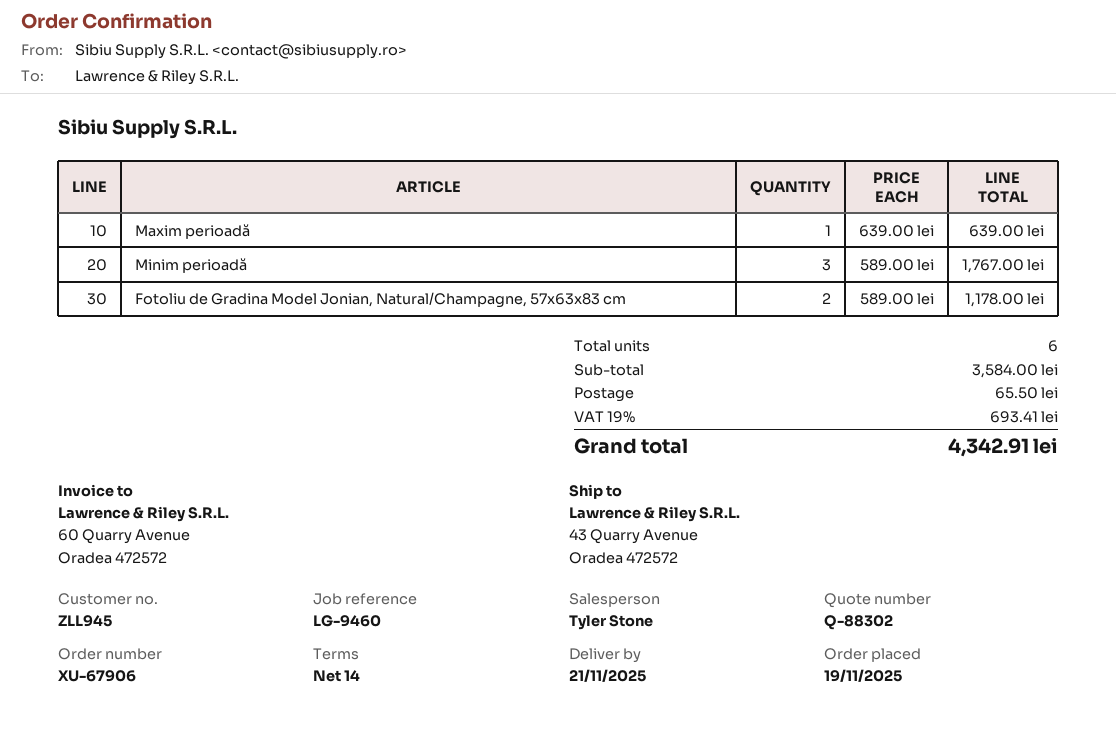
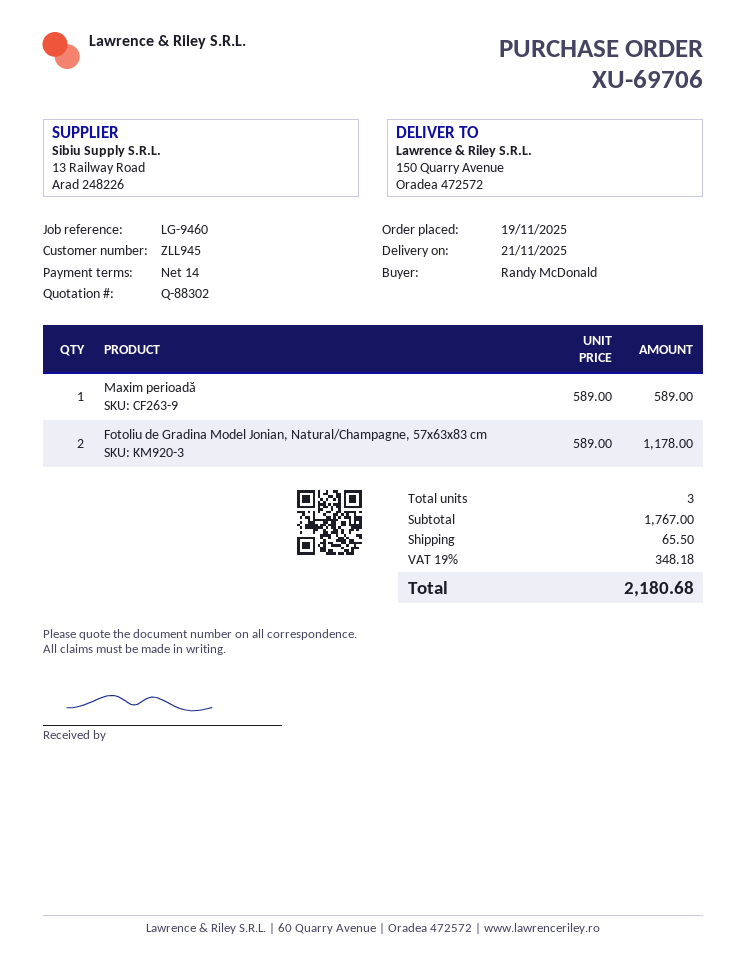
order number: XU-67906 -> XU-69706
ship to: 43 Quarry Avenue, Oradea 472572 -> 150 Quarry Avenue, Oradea 472572
Maxim perioadă: 1 x 639.00 = 639.00 -> 1 x 589.00 = 589.00
Minim perioadă: 3 x 589.00 = 1767.00 -> none
total quantity: 6 -> 3
subtotal: 3584.00 -> 1767.00
tax: 19% = 693.41 -> 19% = 348.18
total: 4342.91 -> 2180.68

